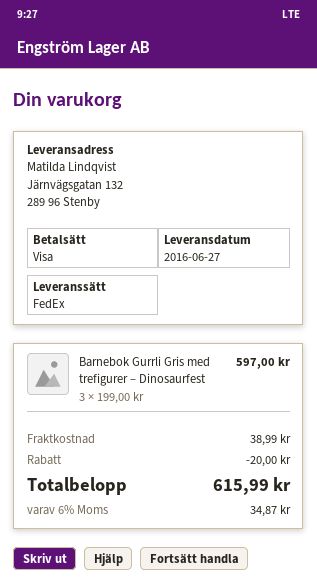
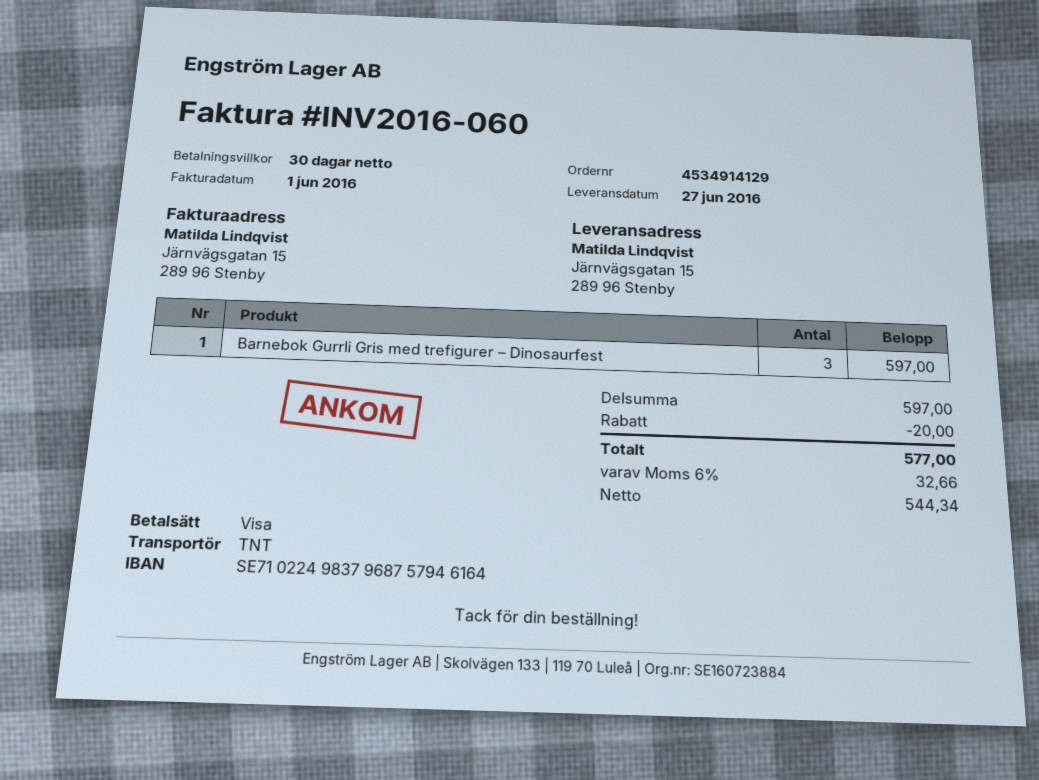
shipping method: FedEx -> TNT
ship to: Järnvägsgatan 132, 289 96 Stenby -> Järnvägsgatan 15, 289 96 Stenby
shipping: 38.99 -> none
tax: 6% = 34.87 -> 6% = 32.66
total: 615.99 -> 577.00

